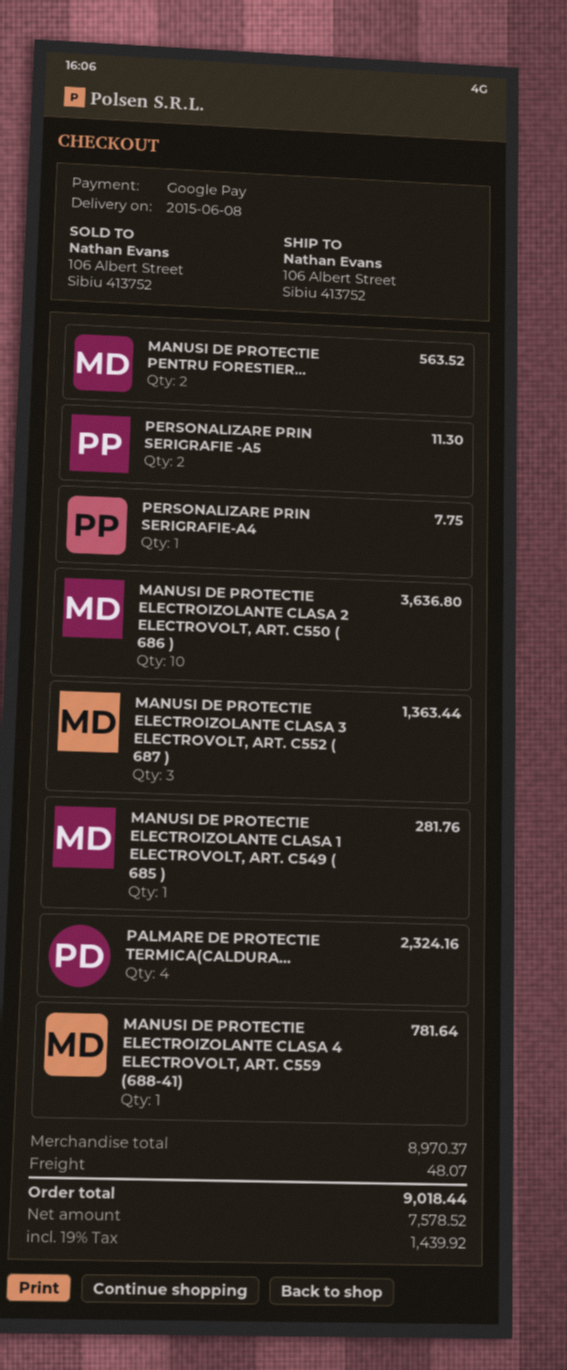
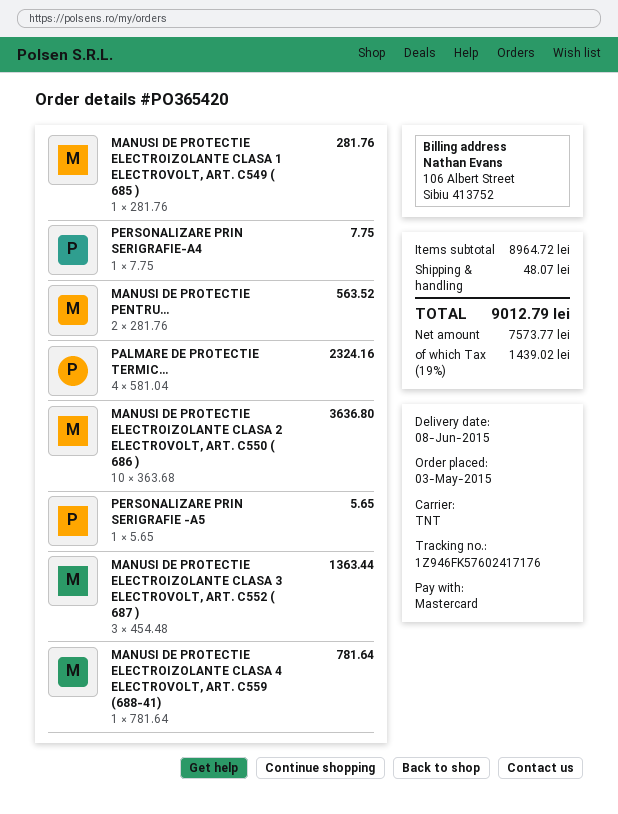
payment method: Google Pay -> Mastercard
PERSONALIZARE PRIN SERIGRAFIE -A5: 2 for 11.30 -> 1 for 5.65
subtotal: 8970.37 -> 8964.72
net: 7578.52 -> 7573.77
tax: 19% = 1439.92 -> 19% = 1439.02
total: 9018.44 -> 9012.79

